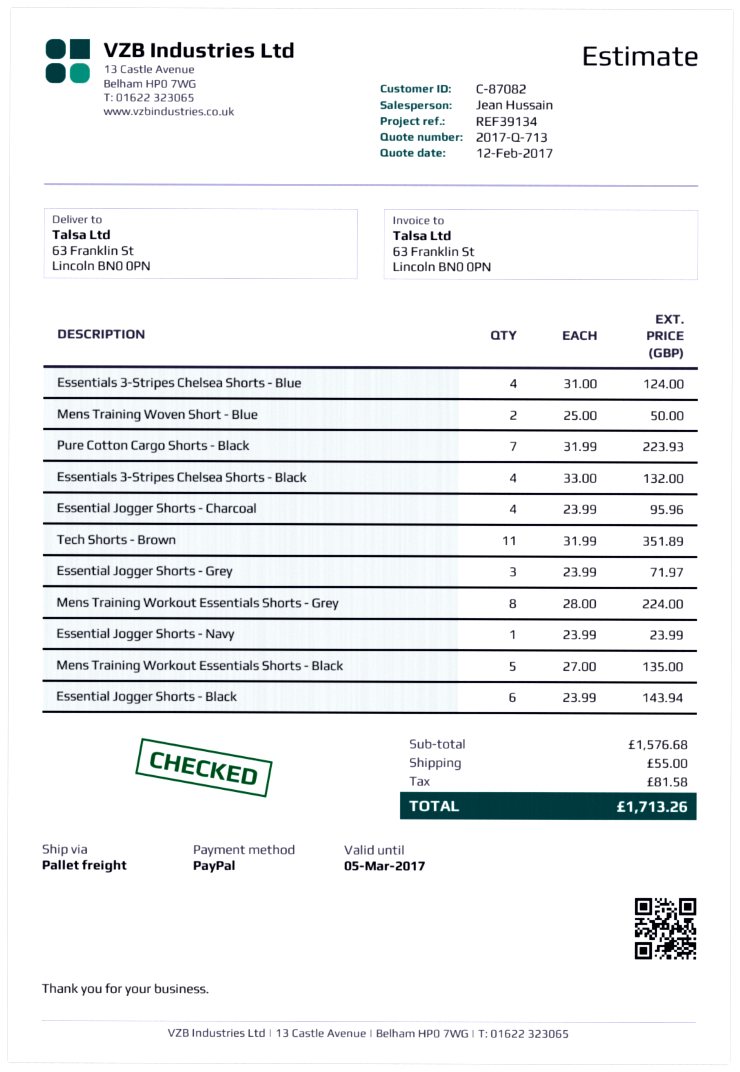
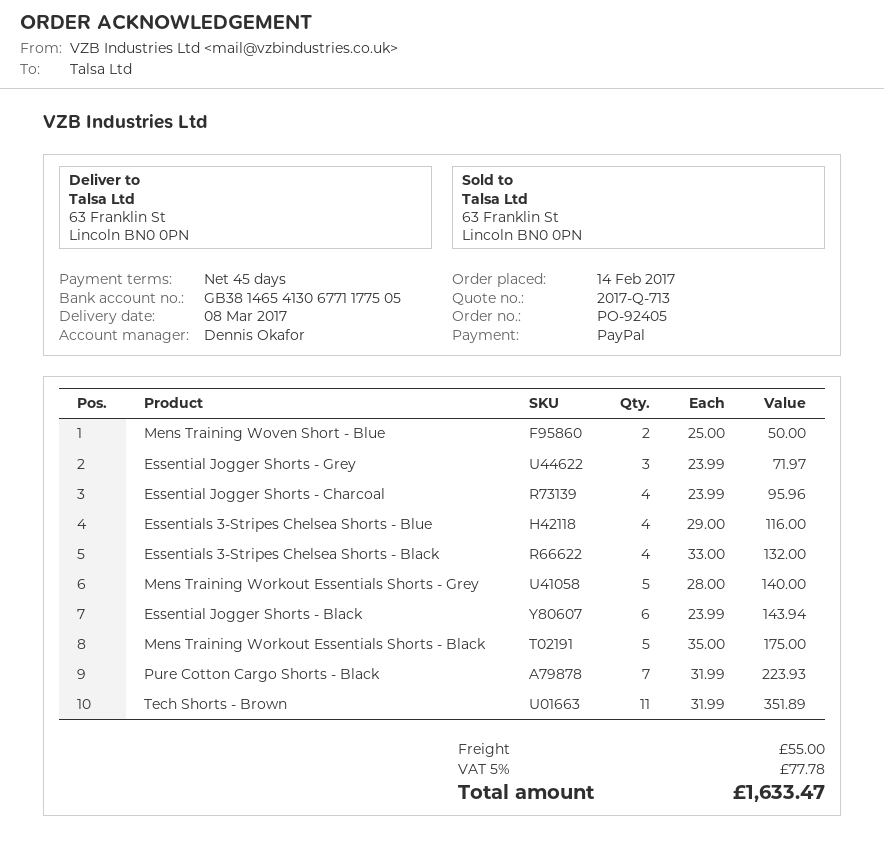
sales rep: Jean Hussain -> Dennis Okafor
Essentials 3-Stripes Chelsea Shorts - Blue: 4 x 31.00 = 124.00 -> 4 x 29.00 = 116.00
Mens Training Workout Essentials Shorts - Grey: 8 x 28.00 = 224.00 -> 5 x 28.00 = 140.00
Essential Jogger Shorts - Navy: 1 x 23.99 = 23.99 -> none
Mens Training Workout Essentials Shorts - Black: 5 x 27.00 = 135.00 -> 5 x 35.00 = 175.00
tax: 81.58 -> 77.78
total: 1713.26 -> 1633.47

